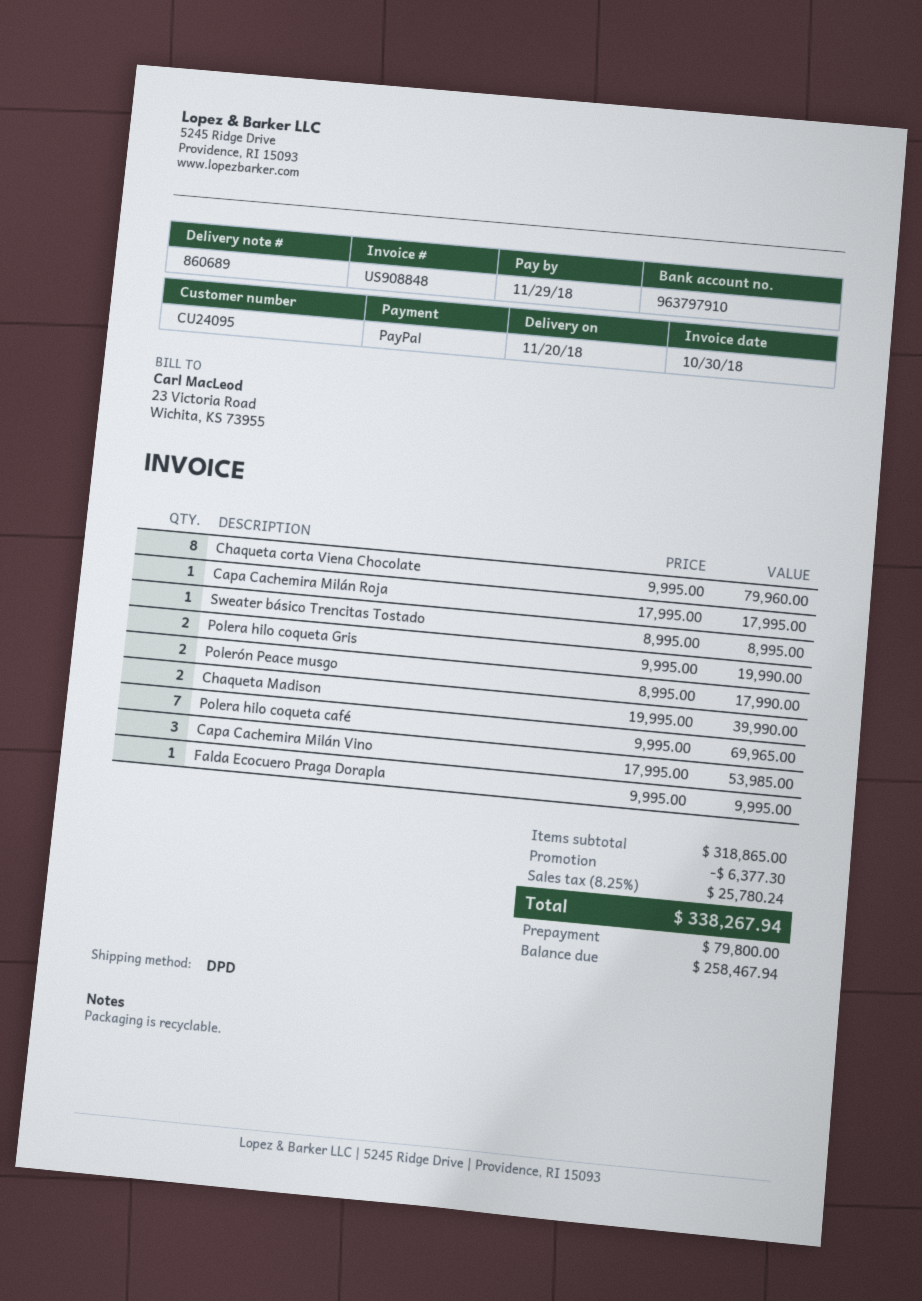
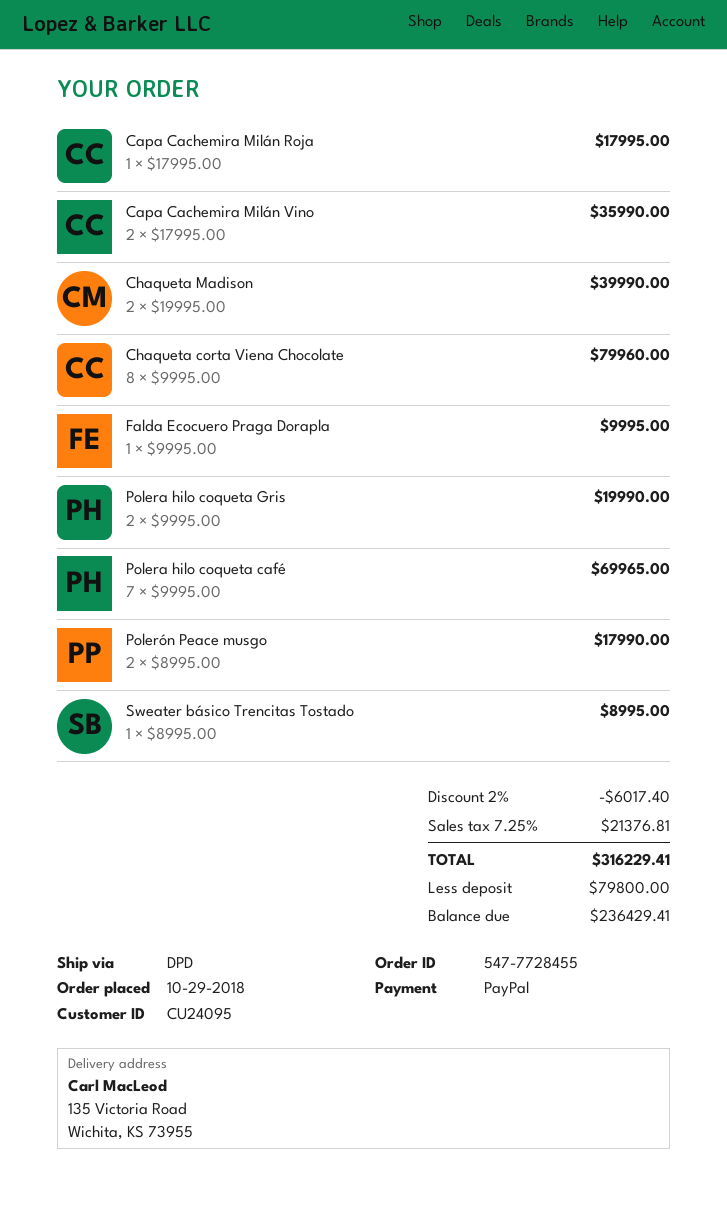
Capa Cachemira Milán Vino: 3 x 17995.00 = 53985.00 -> 2 x 17995.00 = 35990.00
discount: 6377.30 -> 6017.40
tax: 8.25% = 25780.24 -> 7.25% = 21376.81
total: 338267.94 -> 316229.41
balance: 258467.94 -> 236429.41

